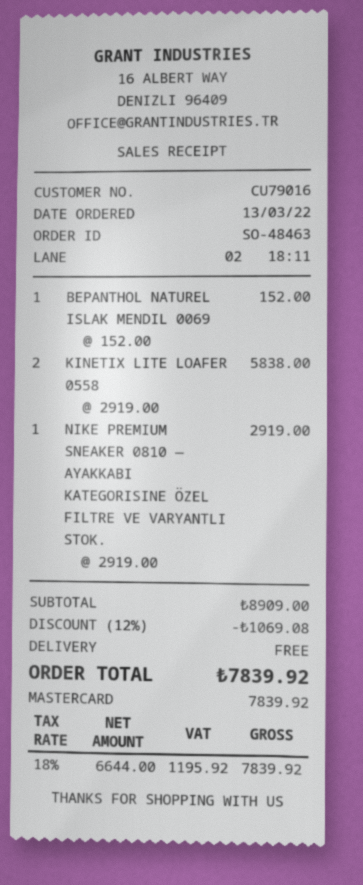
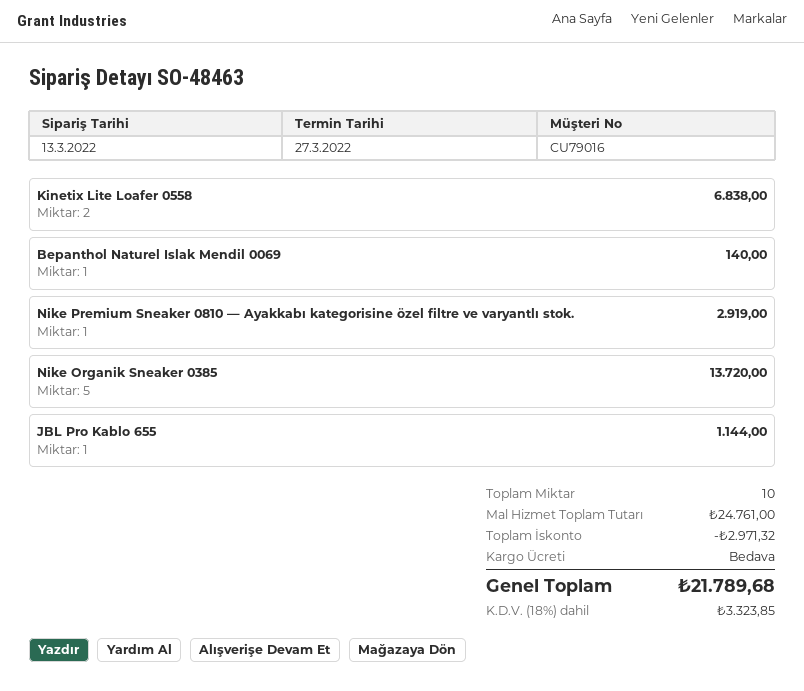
BEPANTHOL NATUREL ISLAK MENDIL 0069: 1 for 152.00 -> 1 for 140.00
KINETIX LITE LOAFER 0558: 2 for 5838.00 -> 2 for 6838.00
Nike Organik Sneaker 0385: none -> 5 for 13720.00
JBL Pro Kablo 655: none -> 1 for 1144.00
subtotal: 8909.00 -> 24761.00
discount: 1069.08 -> 2971.32
tax: 18% = 1195.92 -> 18% = 3323.85
total: 7839.92 -> 21789.68

